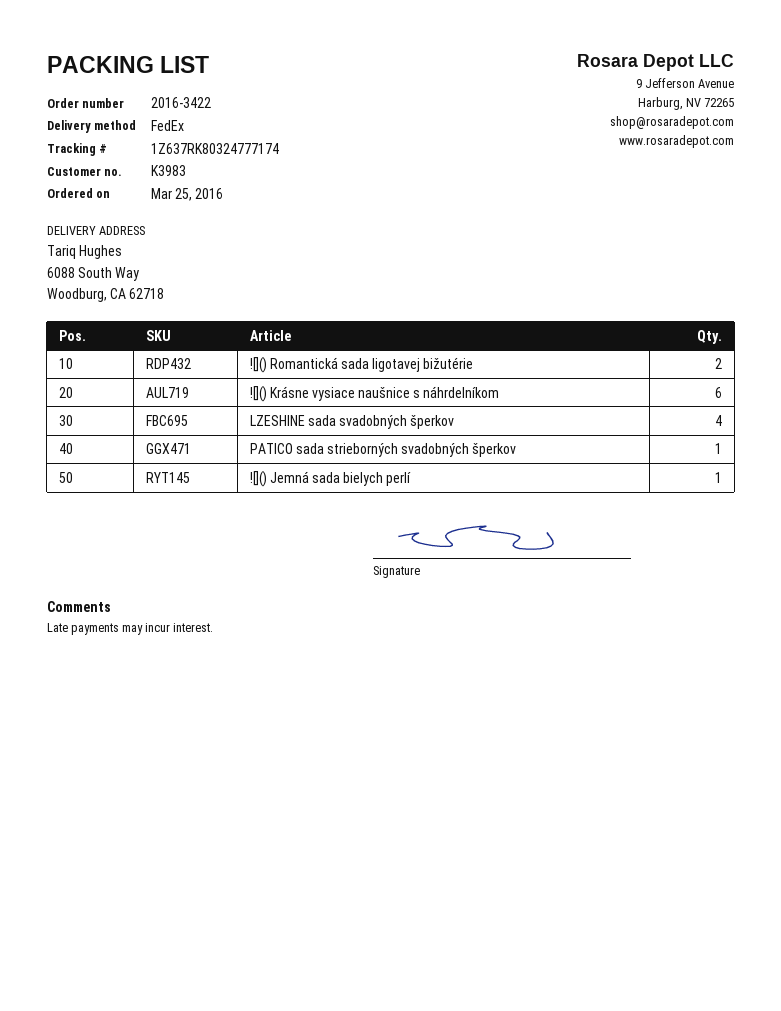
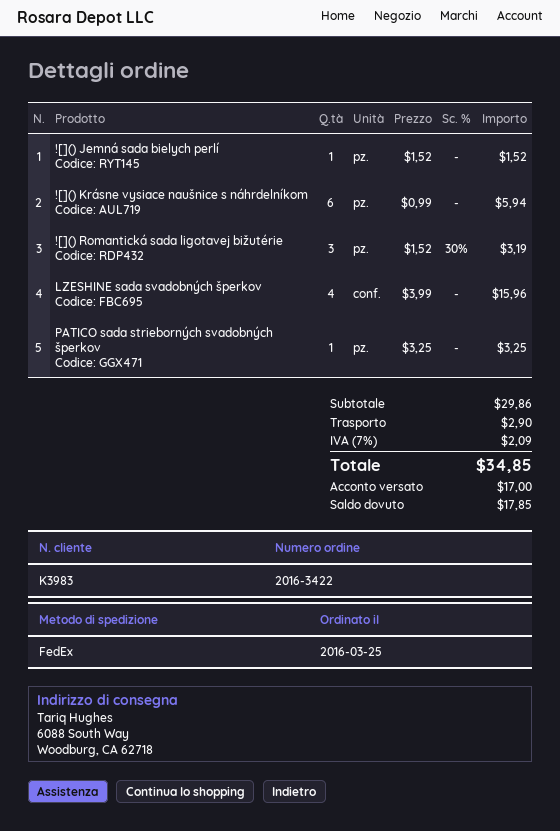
![]() Romantická sada ligotavej bižutérie: 2 -> 3

